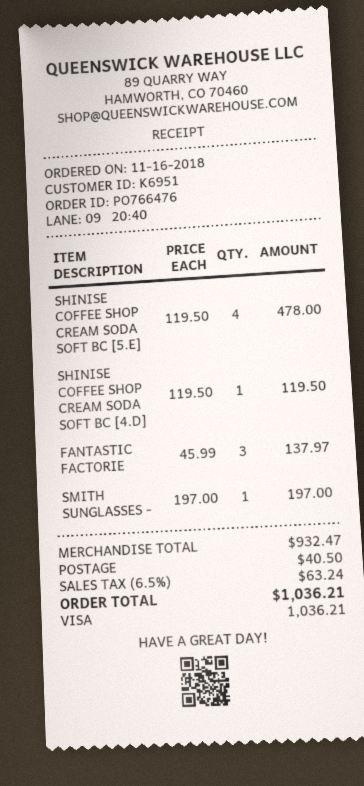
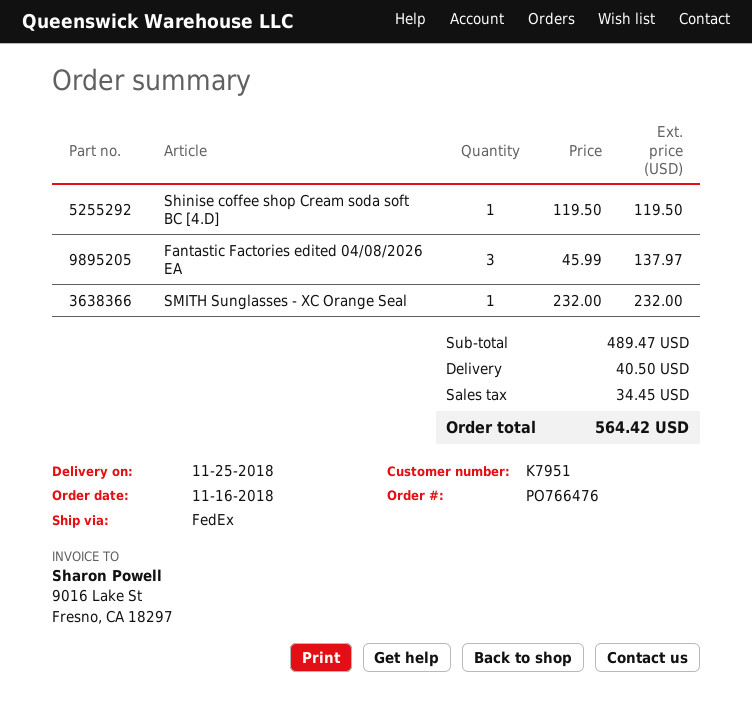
customer number: K6951 -> K7951
SHINISE COFFEE SHOP CREAM SODA SOFT BC [5.E]: 4 x 119.50 = 478.00 -> none
SMITH SUNGLASSES -: 1 x 197.00 = 197.00 -> 1 x 232.00 = 232.00
subtotal: 932.47 -> 489.47
tax: 63.24 -> 34.45
total: 1036.21 -> 564.42

